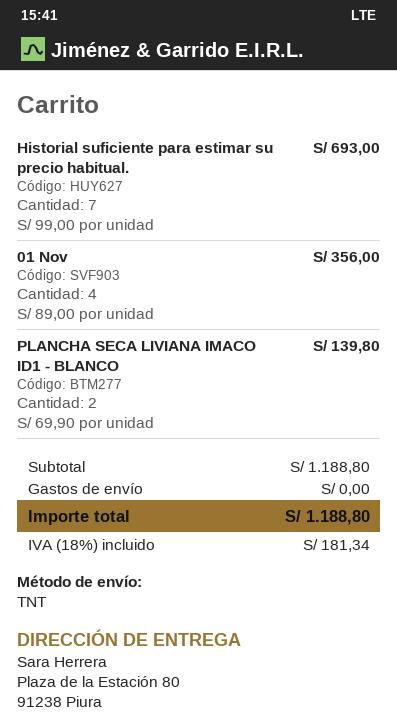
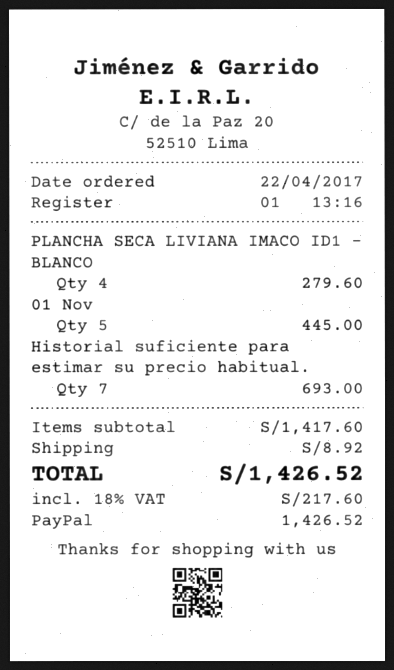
01 Nov: 4 for 356.00 -> 5 for 445.00
PLANCHA SECA LIVIANA IMACO ID1 - BLANCO: 2 for 139.80 -> 4 for 279.60
subtotal: 1188.80 -> 1417.60
shipping: 0.00 -> 8.92
tax: 18% = 181.34 -> 18% = 217.60
total: 1188.80 -> 1426.52

